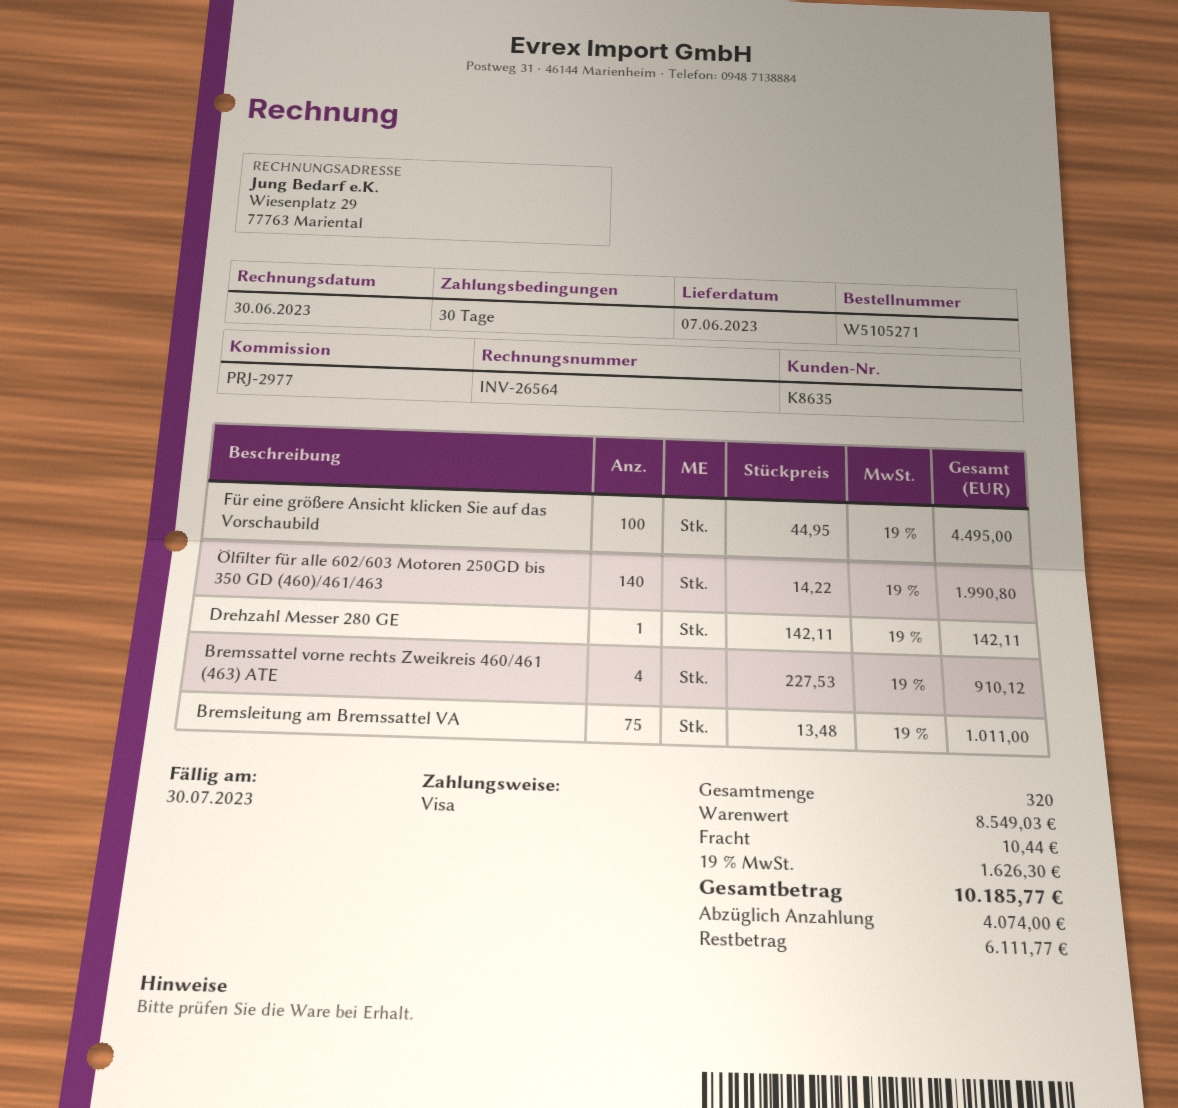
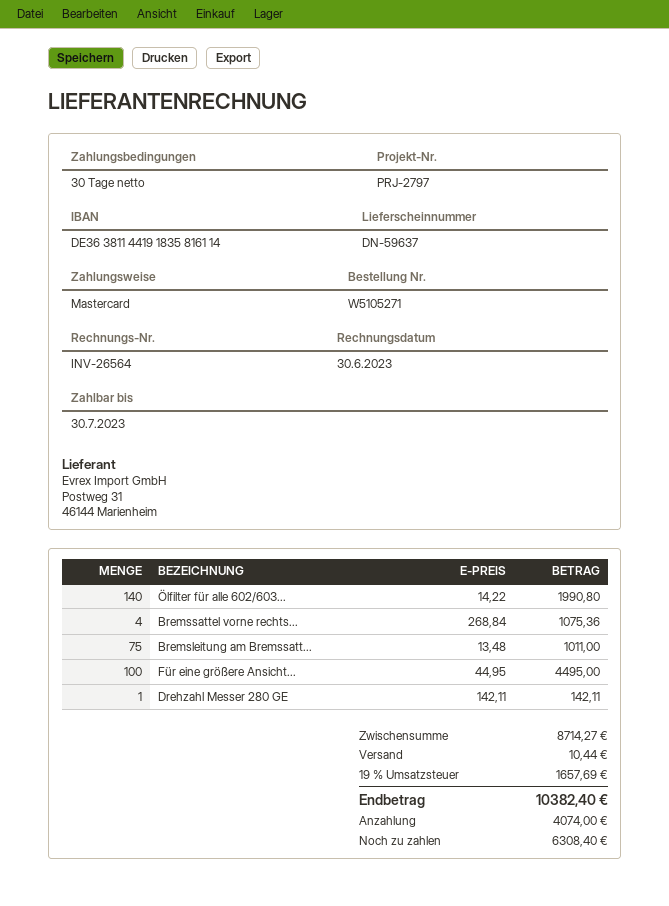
reference: PRJ-2977 -> PRJ-2797
payment method: Visa -> Mastercard
Bremssattel vorne rechts Zweikreis 460/461 (463) ATE: 4 x 227.53 = 910.12 -> 4 x 268.84 = 1075.36
subtotal: 8549.03 -> 8714.27
tax: 19% = 1626.30 -> 19% = 1657.69
total: 10185.77 -> 10382.40
balance: 6111.77 -> 6308.40

